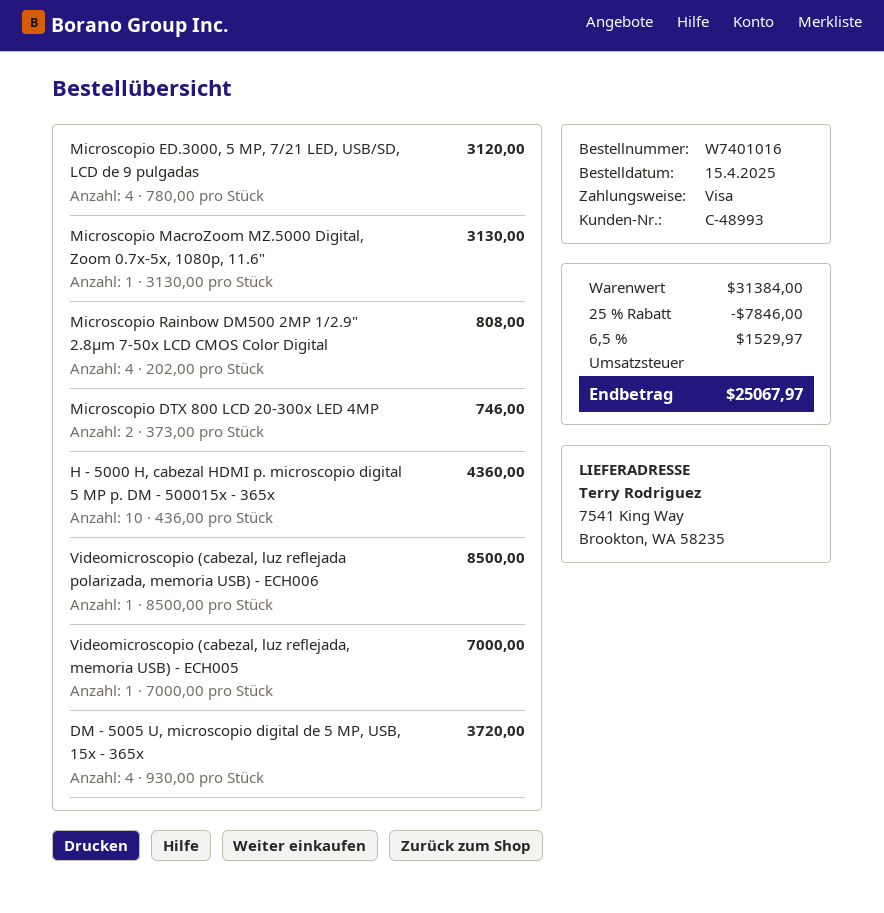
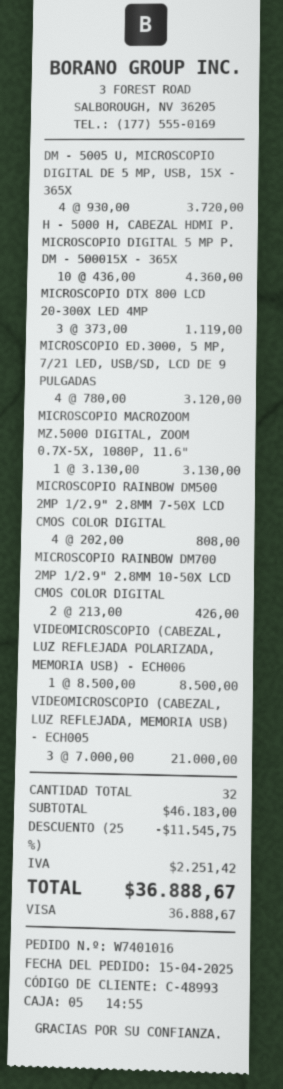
Microscopio DTX 800 LCD 20-300x LED 4MP: 2 x 373.00 = 746.00 -> 3 x 373.00 = 1119.00
Videomicroscopio (cabezal, luz reflejada, memoria USB) - ECH005: 1 x 7000.00 = 7000.00 -> 3 x 7000.00 = 21000.00
MICROSCOPIO RAINBOW DM700 2MP 1/2.9" 2.8ΜM 10-50X LCD CMOS COLOR DIGITAL: none -> 2 x 213.00 = 426.00
subtotal: 31384.00 -> 46183.00
discount: 25% = 7846.00 -> 25% = 11545.75
tax: 1529.97 -> 2251.42
total: 25067.97 -> 36888.67

